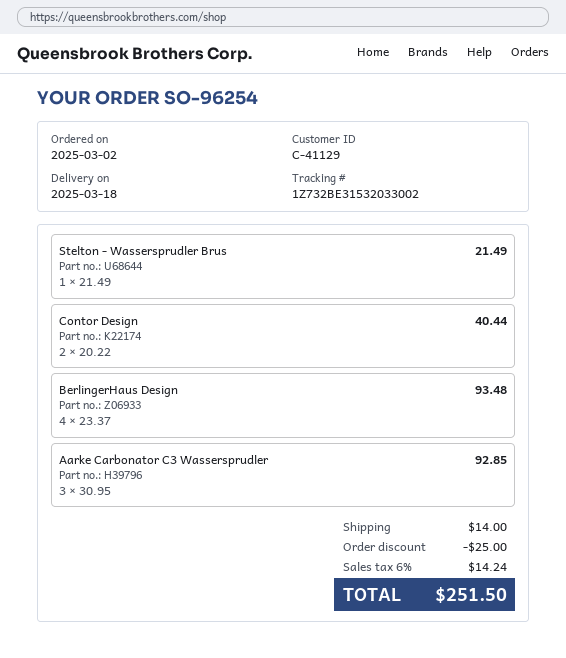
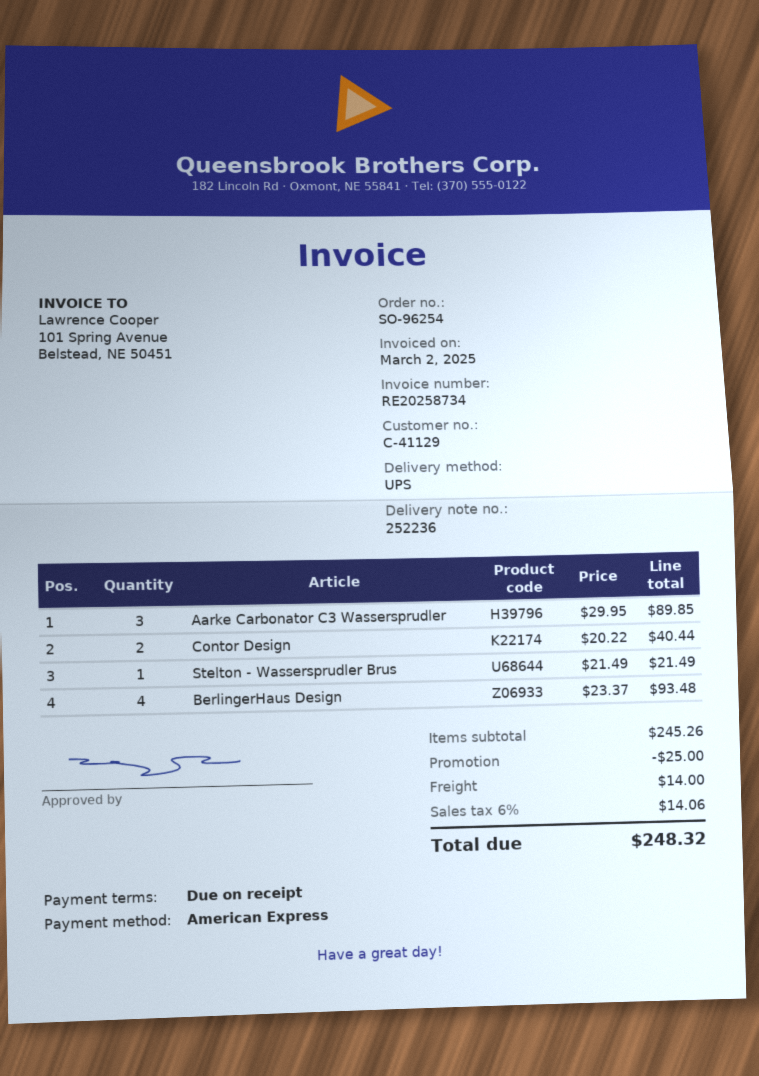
Aarke Carbonator C3 Wassersprudler: 3 x 30.95 = 92.85 -> 3 x 29.95 = 89.85
tax: 6% = 14.24 -> 6% = 14.06
total: 251.50 -> 248.32

